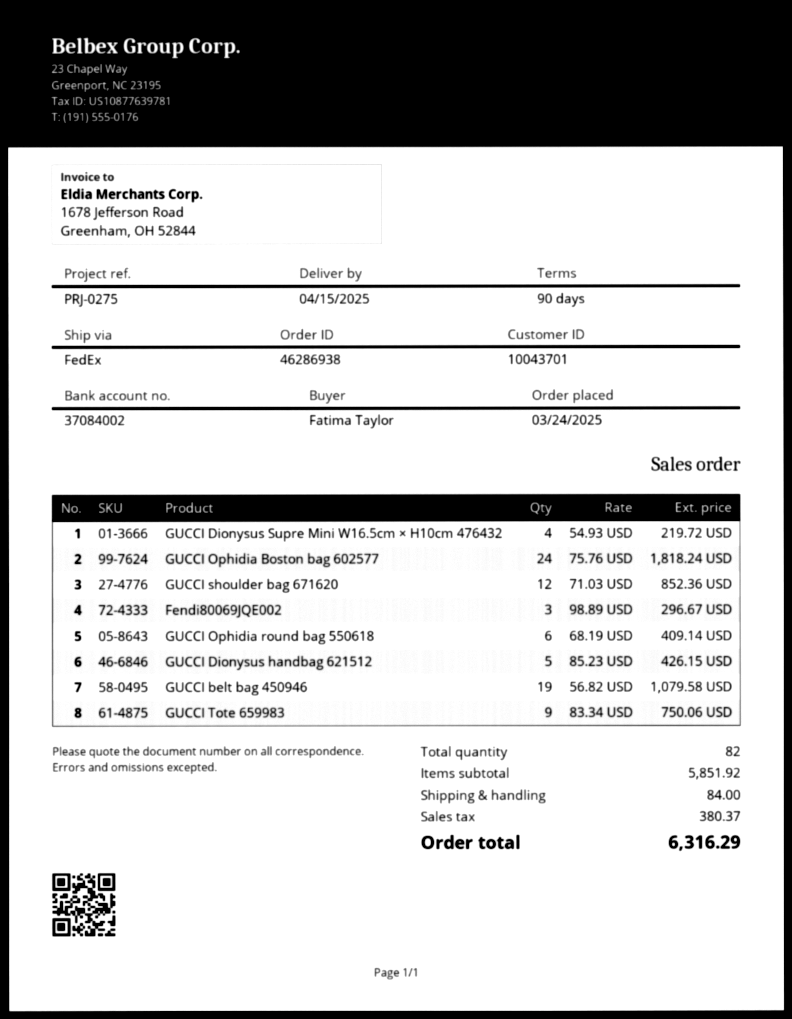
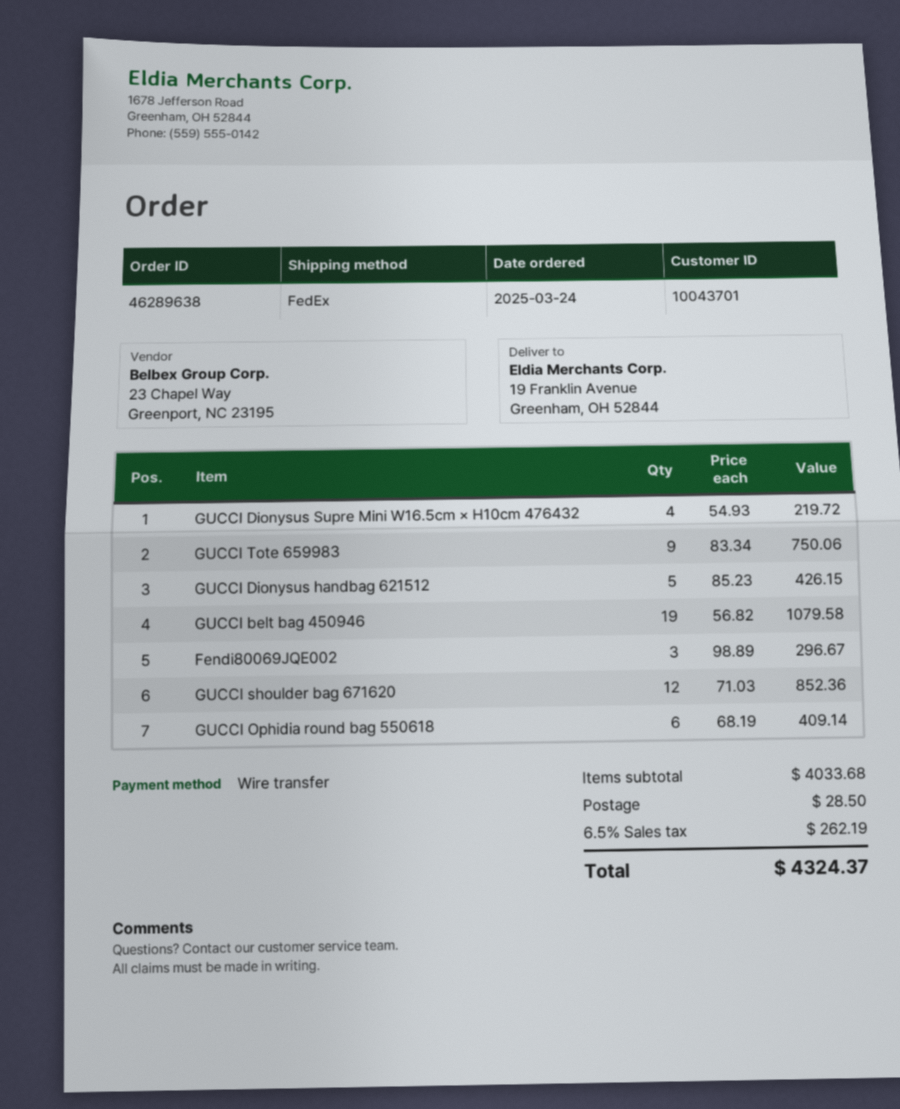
order number: 46286938 -> 46289638
GUCCI Ophidia Boston bag 602577: 24 x 75.76 = 1818.24 -> none
subtotal: 5851.92 -> 4033.68
shipping: 84.00 -> 28.50
tax: 380.37 -> 262.19
total: 6316.29 -> 4324.37

